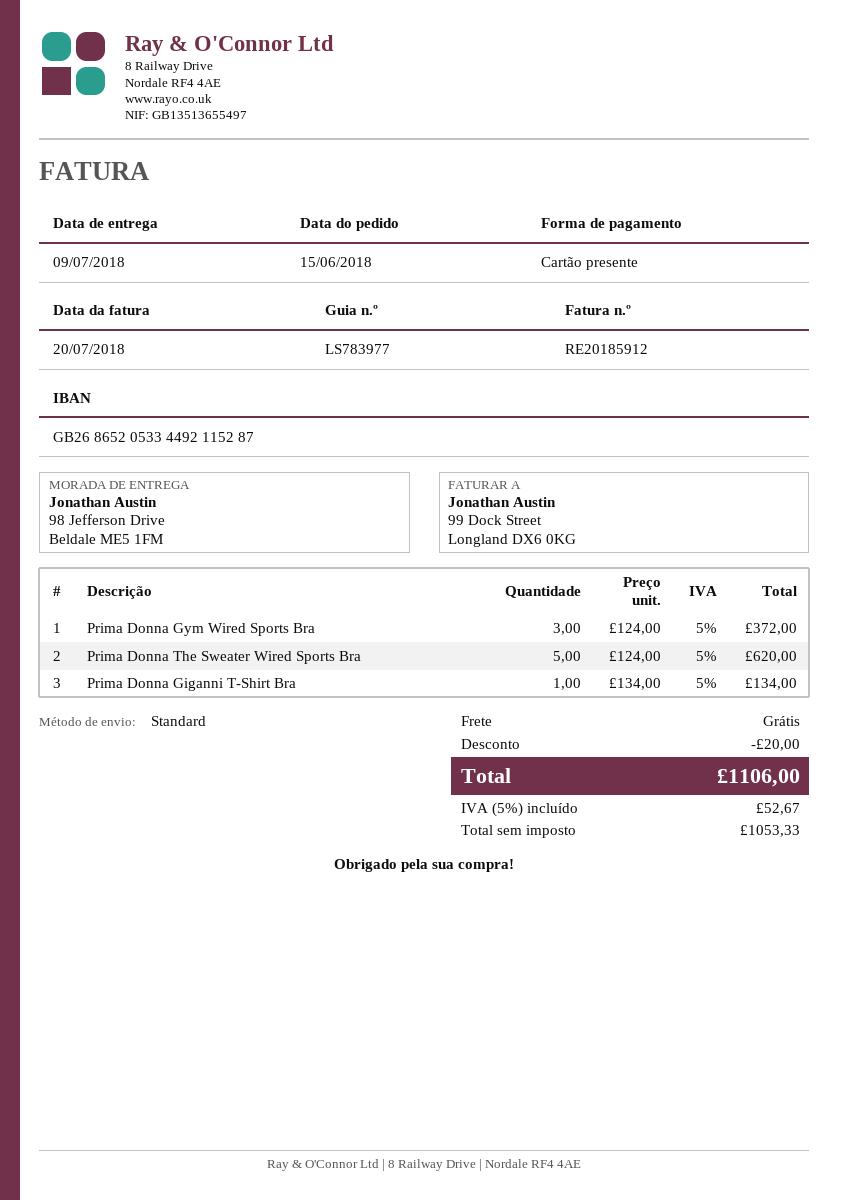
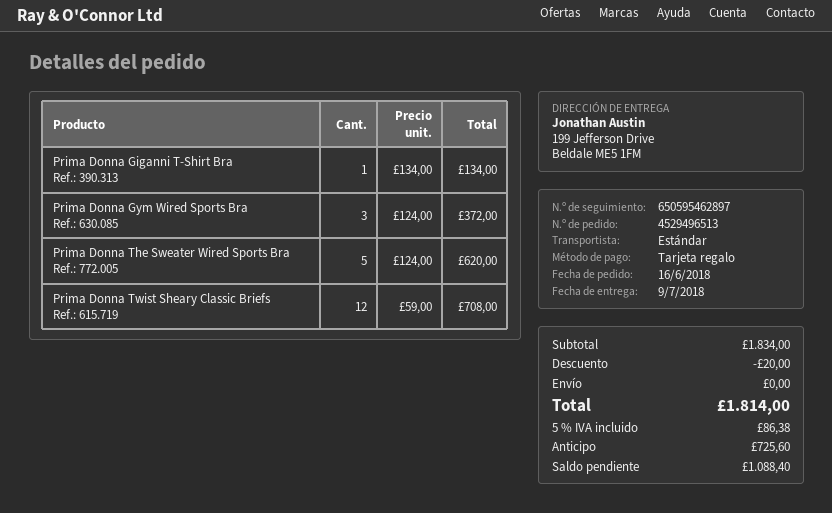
order date: 2018-06-15 -> 2018-06-16
ship to: 98 Jefferson Drive, Beldale ME5 1FM -> 199 Jefferson Drive, Beldale ME5 1FM
Prima Donna Twist Sheary Classic Briefs: none -> 12 x 59.00 = 708.00
tax: 5% = 52.67 -> 5% = 86.38
total: 1106.00 -> 1814.00

